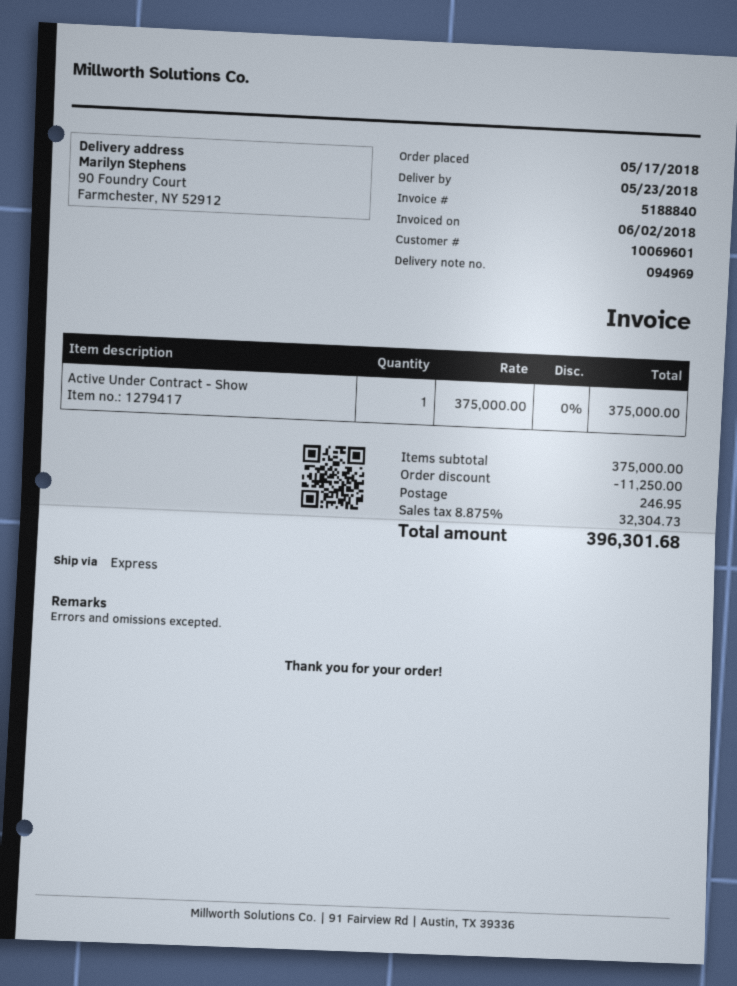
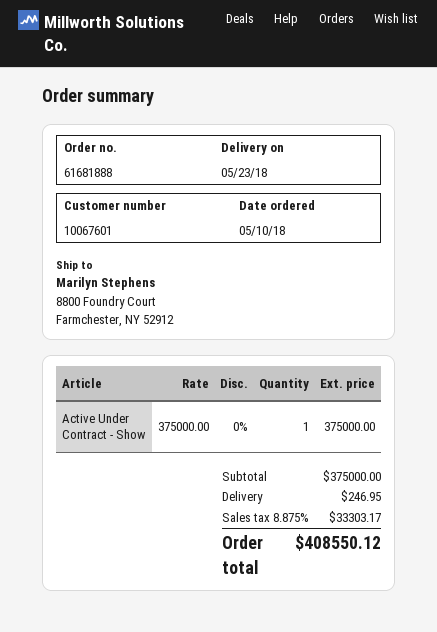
order date: 2018-05-17 -> 2018-05-10
customer number: 10069601 -> 10067601
ship to: 90 Foundry Court, Farmchester, NY 52912 -> 8800 Foundry Court, Farmchester, NY 52912
discount: 11250.00 -> none
tax: 8.875% = 32304.73 -> 8.875% = 33303.17
total: 396301.68 -> 408550.12

